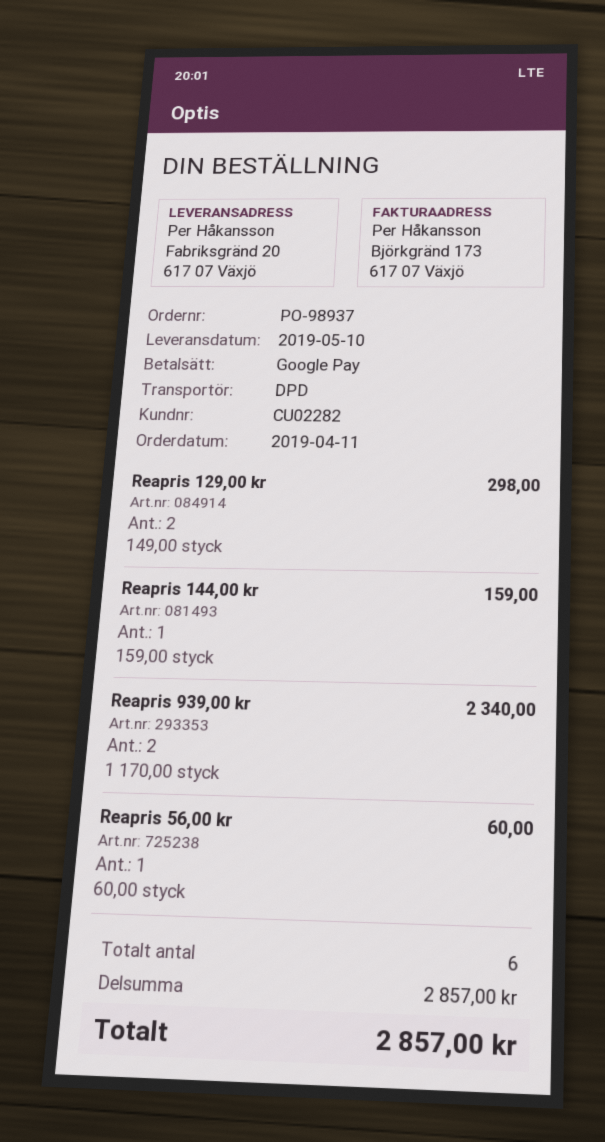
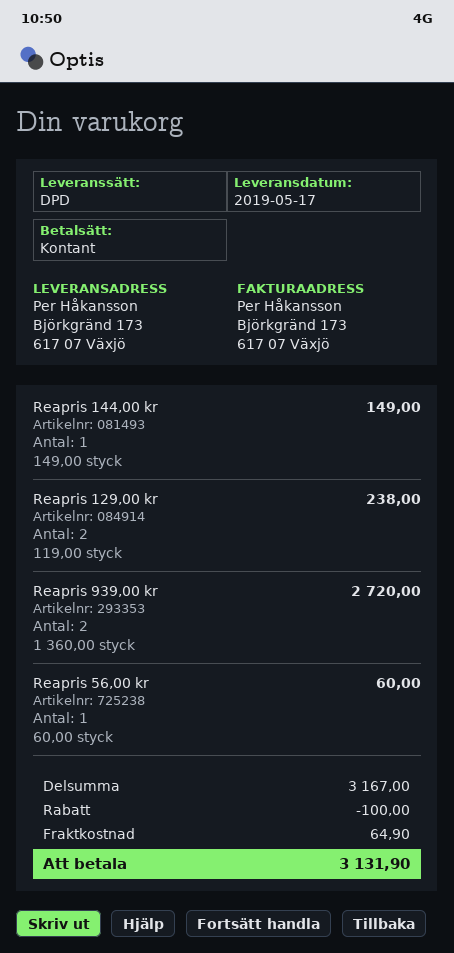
delivery date: 2019-05-10 -> 2019-05-17
payment method: Google Pay -> cash
ship to: Fabriksgränd 20, 617 07 Växjö -> Björkgränd 173, 617 07 Växjö
Reapris 129,00 kr: 2 x 149.00 = 298.00 -> 2 x 119.00 = 238.00
Reapris 144,00 kr: 1 x 159.00 = 159.00 -> 1 x 149.00 = 149.00
Reapris 939,00 kr: 2 x 1170.00 = 2340.00 -> 2 x 1360.00 = 2720.00
subtotal: 2857.00 -> 3167.00
discount: none -> 100.00
shipping: none -> 64.90
total: 2857.00 -> 3131.90

